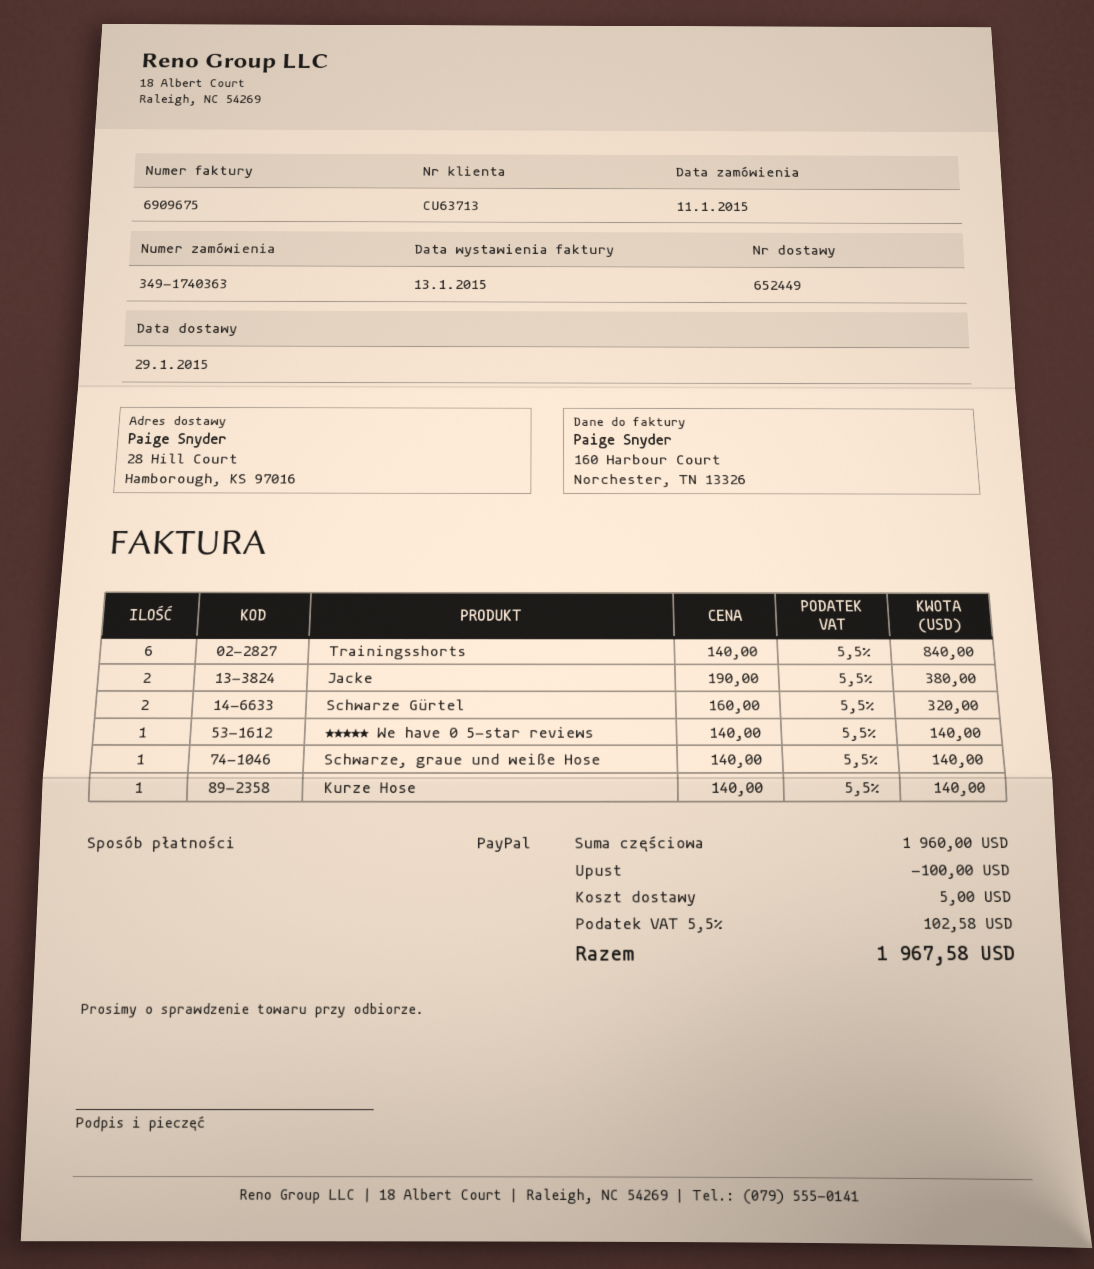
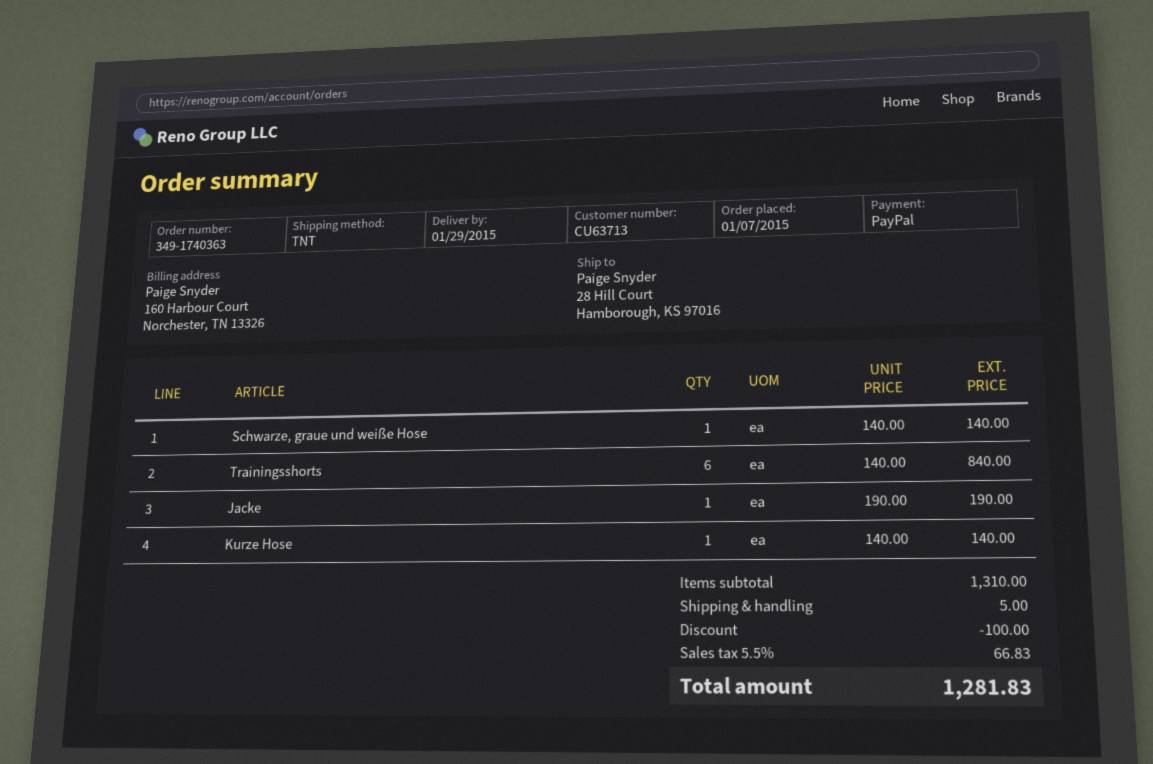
order date: 2015-01-11 -> 2015-01-07
Jacke: 2 x 190.00 = 380.00 -> 1 x 190.00 = 190.00
Schwarze Gürtel: 2 x 160.00 = 320.00 -> none
★★★★★ We have 0 5-star reviews: 1 x 140.00 = 140.00 -> none
subtotal: 1960.00 -> 1310.00
tax: 5.5% = 102.58 -> 5.5% = 66.83
total: 1967.58 -> 1281.83

